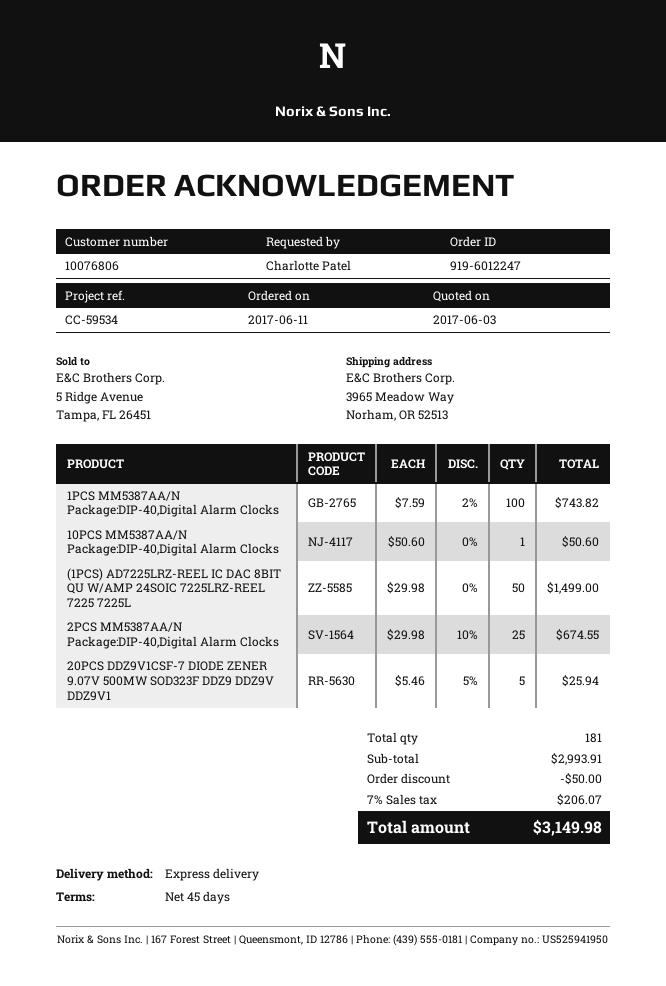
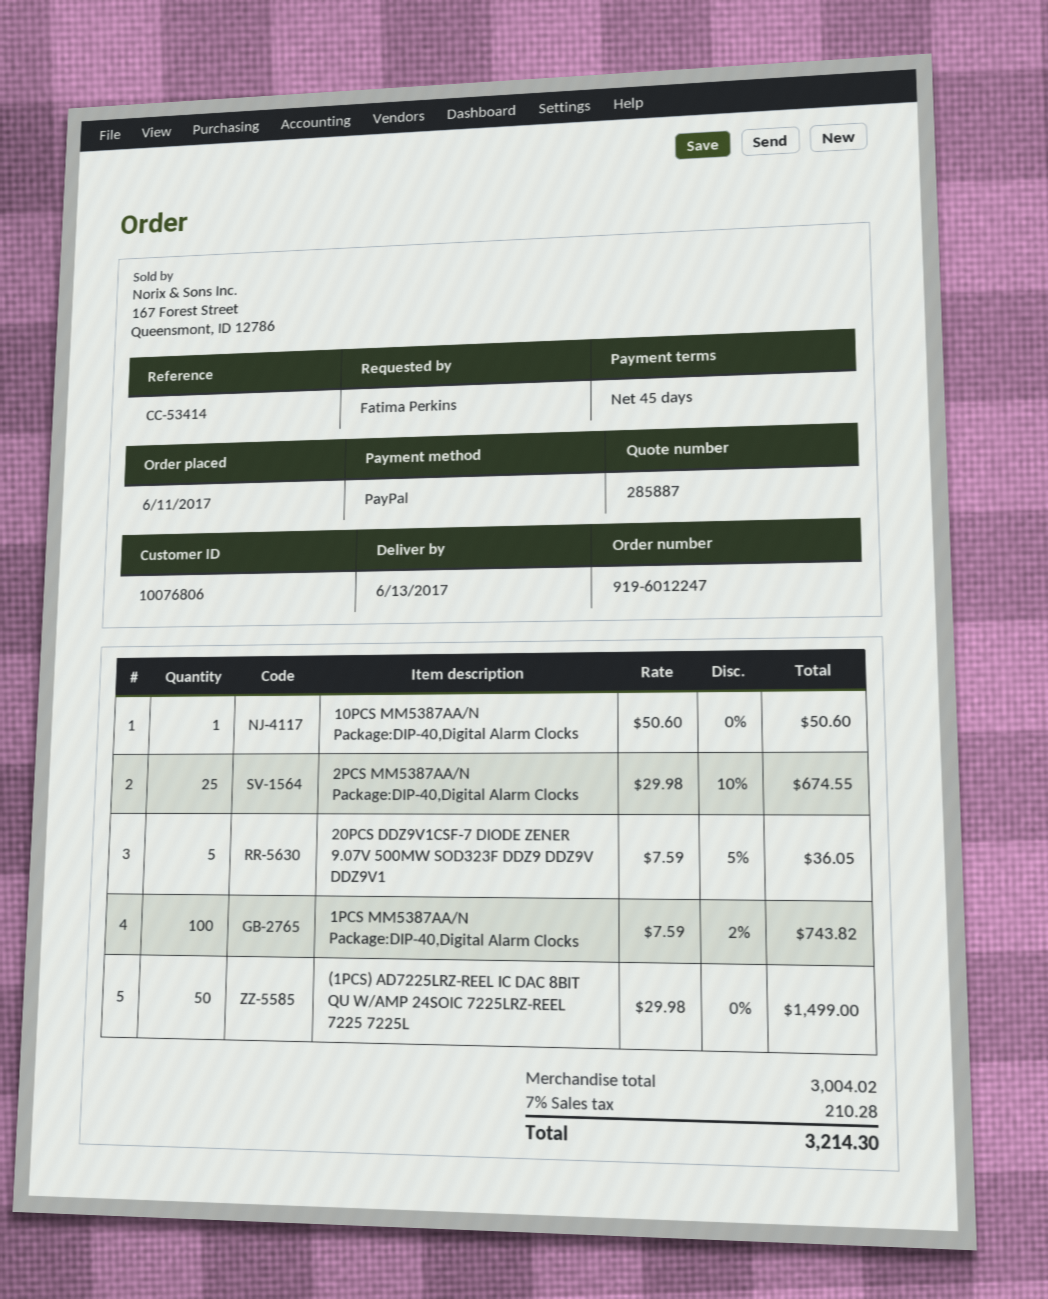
reference: CC-59534 -> CC-53414
ordered by: Charlotte Patel -> Fatima Perkins
20PCS DDZ9V1CSF-7 DIODE ZENER 9.07V 500MW SOD323F DDZ9 DDZ9V DDZ9V1: 5 x 5.46 - 5% = 25.94 -> 5 x 7.59 - 5% = 36.05
subtotal: 2993.91 -> 3004.02
discount: 50.00 -> none
tax: 7% = 206.07 -> 7% = 210.28
total: 3149.98 -> 3214.30

